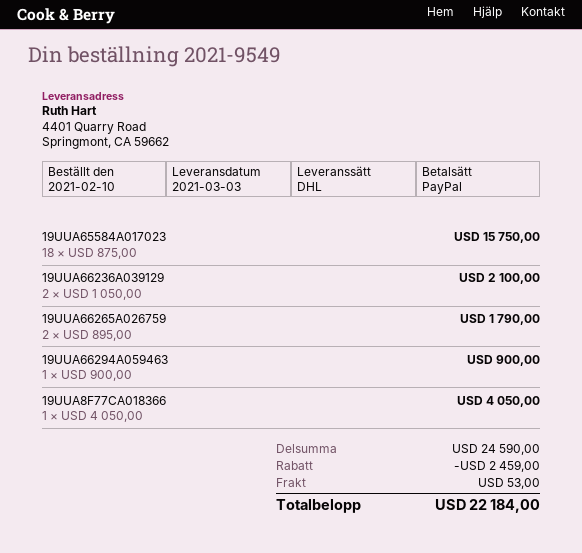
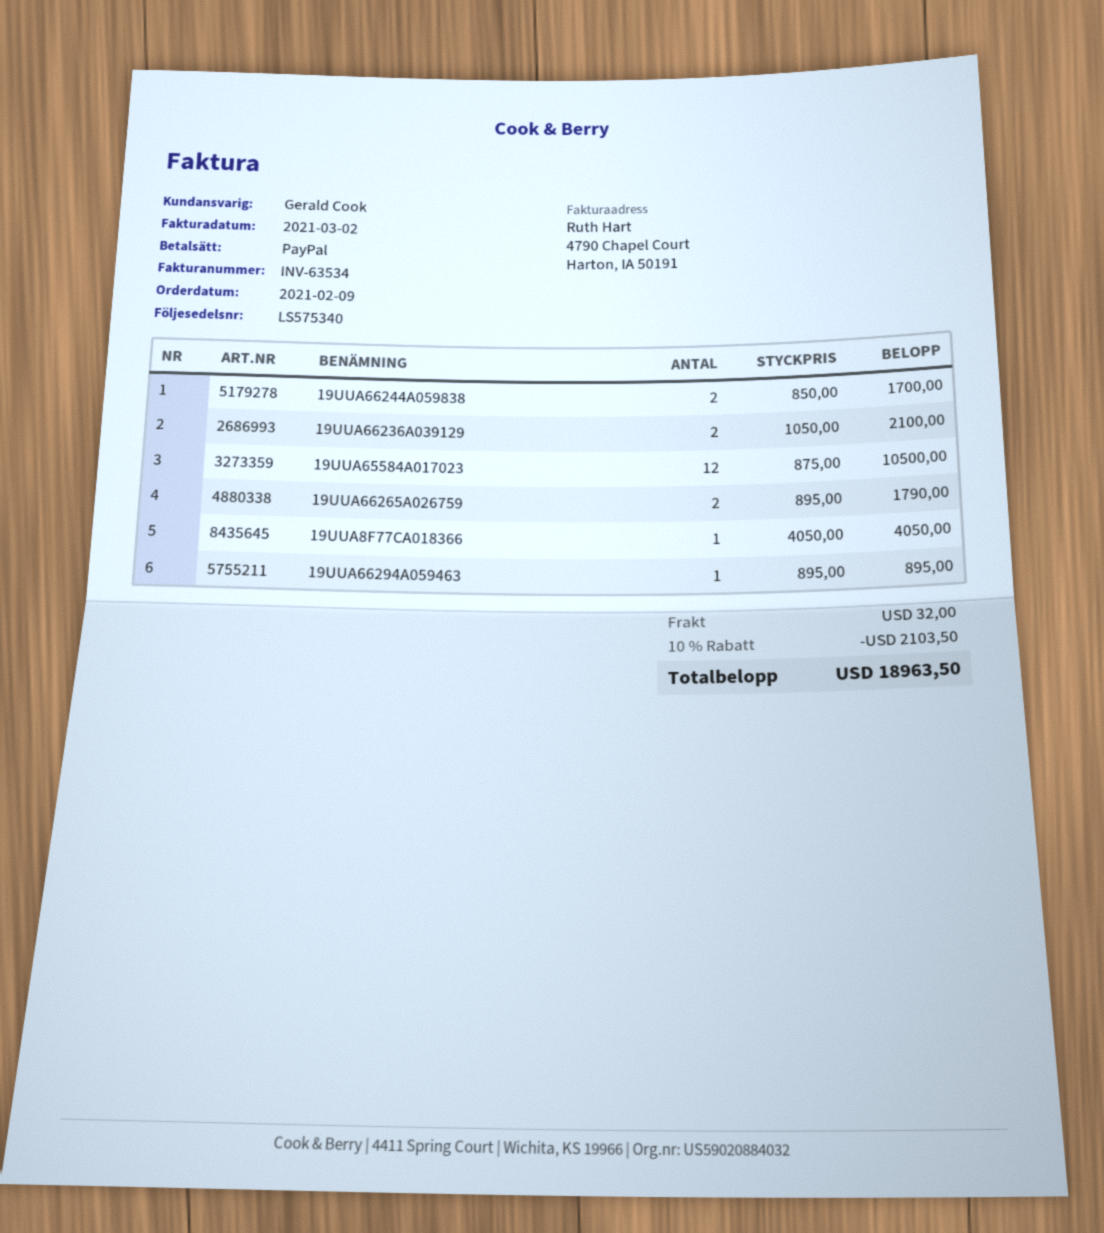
order date: 2021-02-10 -> 2021-02-09
19UUA65584A017023: 18 x 875.00 = 15750.00 -> 12 x 875.00 = 10500.00
19UUA66294A059463: 1 x 900.00 = 900.00 -> 1 x 895.00 = 895.00
19UUA66244A059838: none -> 2 x 850.00 = 1700.00
discount: 2459.00 -> 2103.50
shipping: 53.00 -> 32.00
total: 22184.00 -> 18963.50

